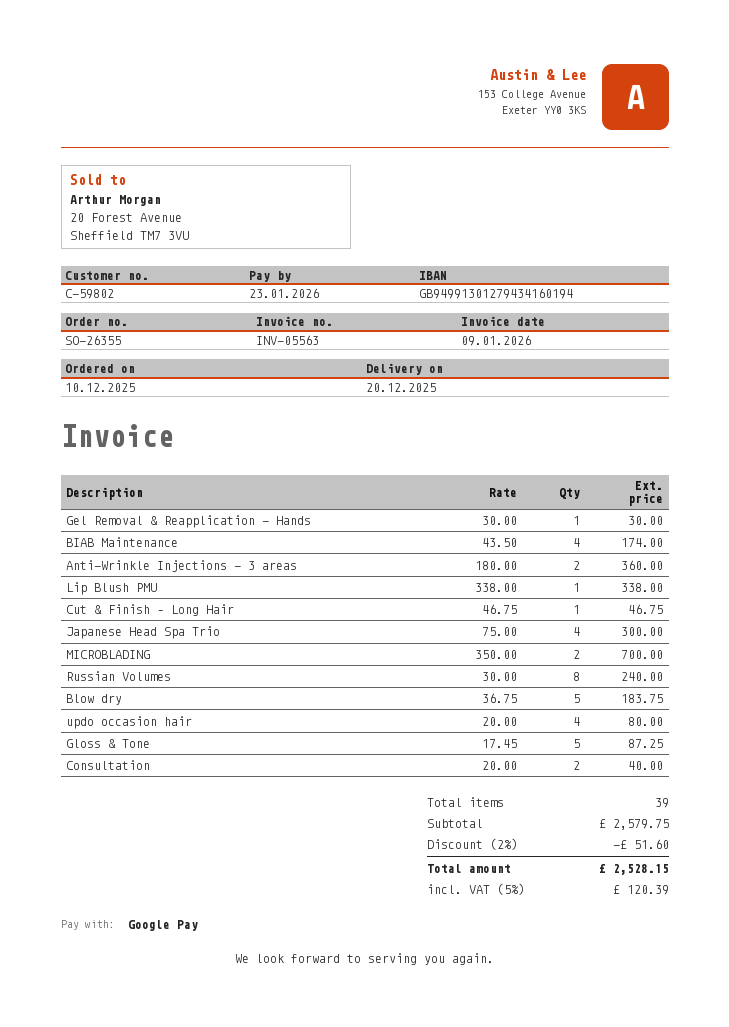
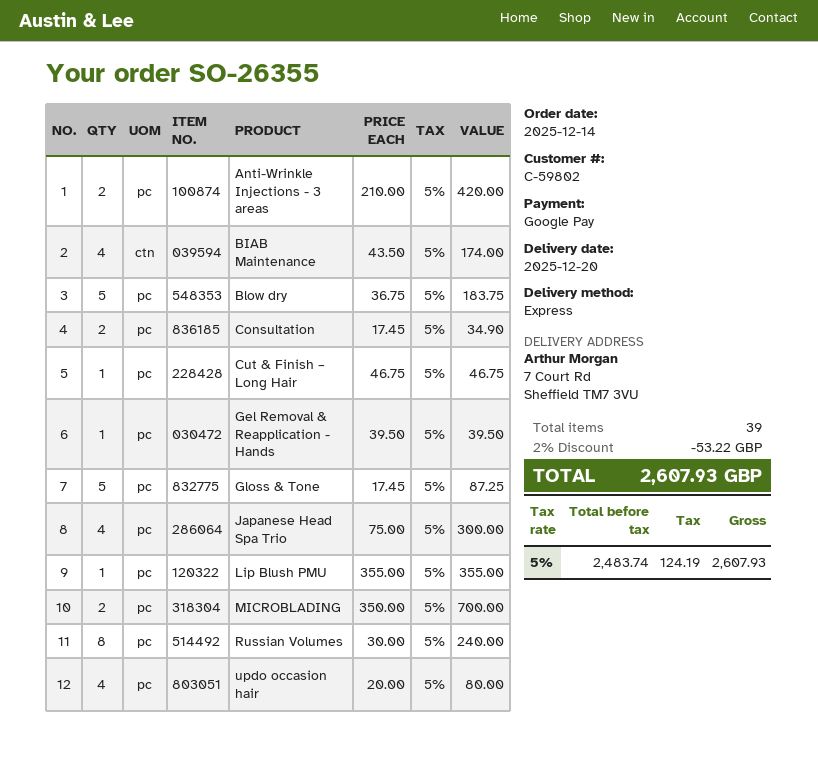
order date: 2025-12-10 -> 2025-12-14
Gel Removal & Reapplication - Hands: 1 x 30.00 = 30.00 -> 1 x 39.50 = 39.50
Anti-Wrinkle Injections - 3 areas: 2 x 180.00 = 360.00 -> 2 x 210.00 = 420.00
Lip Blush PMU: 1 x 338.00 = 338.00 -> 1 x 355.00 = 355.00
Consultation: 2 x 20.00 = 40.00 -> 2 x 17.45 = 34.90
discount: 2% = 51.60 -> 2% = 53.22
tax: 5% = 120.39 -> 5% = 124.19
total: 2528.15 -> 2607.93

